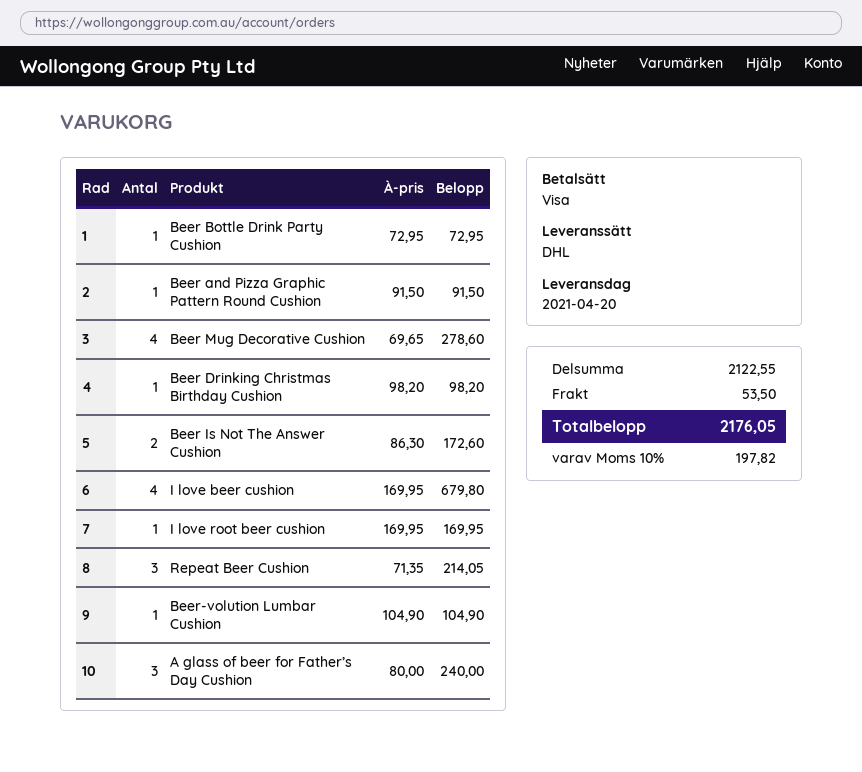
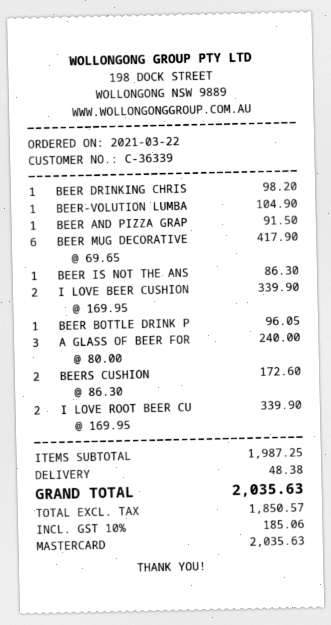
payment method: Visa -> Mastercard
Beer Bottle Drink Party Cushion: 1 x 72.95 = 72.95 -> 1 x 96.05 = 96.05
Beer Mug Decorative Cushion: 4 x 69.65 = 278.60 -> 6 x 69.65 = 417.90
Beer Is Not The Answer Cushion: 2 x 86.30 = 172.60 -> 1 x 86.30 = 86.30
I love beer cushion: 4 x 169.95 = 679.80 -> 2 x 169.95 = 339.90
I love root beer cushion: 1 x 169.95 = 169.95 -> 2 x 169.95 = 339.90
Repeat Beer Cushion: 3 x 71.35 = 214.05 -> none
BEERS CUSHION: none -> 2 x 86.30 = 172.60
subtotal: 2122.55 -> 1987.25
shipping: 53.50 -> 48.38
tax: 10% = 197.82 -> 10% = 185.06
total: 2176.05 -> 2035.63

